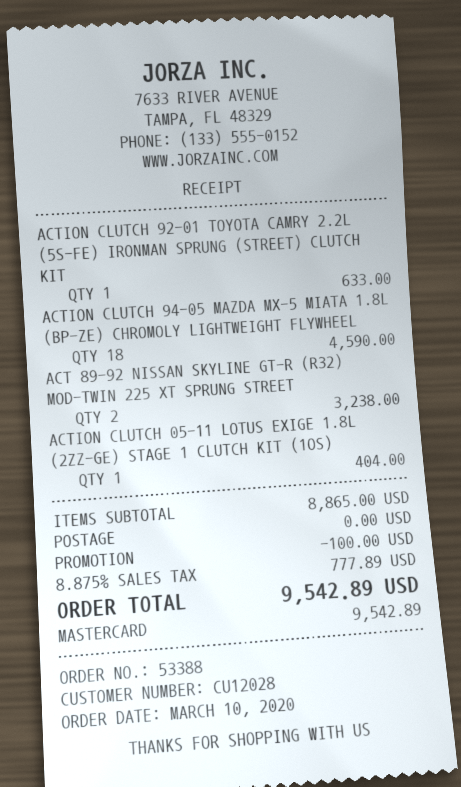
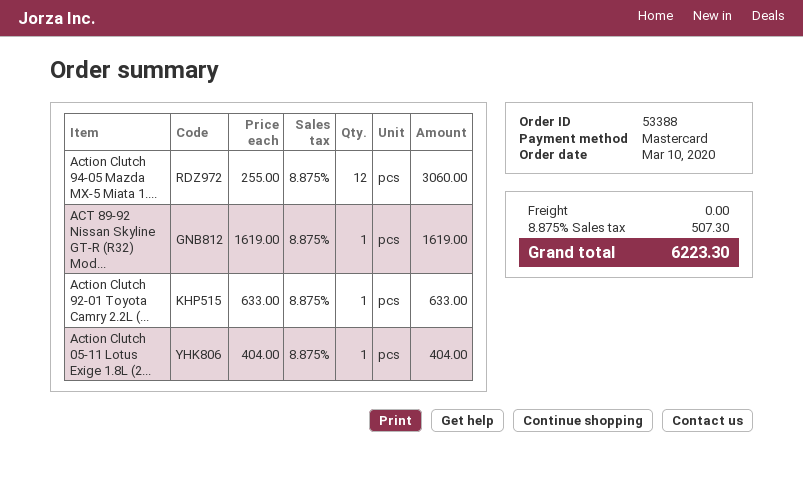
ACTION CLUTCH 94-05 MAZDA MX-5 MIATA 1.8L (BP-ZE) CHROMOLY LIGHTWEIGHT FLYWHEEL: 18 for 4590.00 -> 12 for 3060.00
ACT 89-92 NISSAN SKYLINE GT-R (R32) MOD-TWIN 225 XT SPRUNG STREET: 2 for 3238.00 -> 1 for 1619.00
discount: 100.00 -> none
tax: 8.875% = 777.89 -> 8.875% = 507.30
total: 9542.89 -> 6223.30

